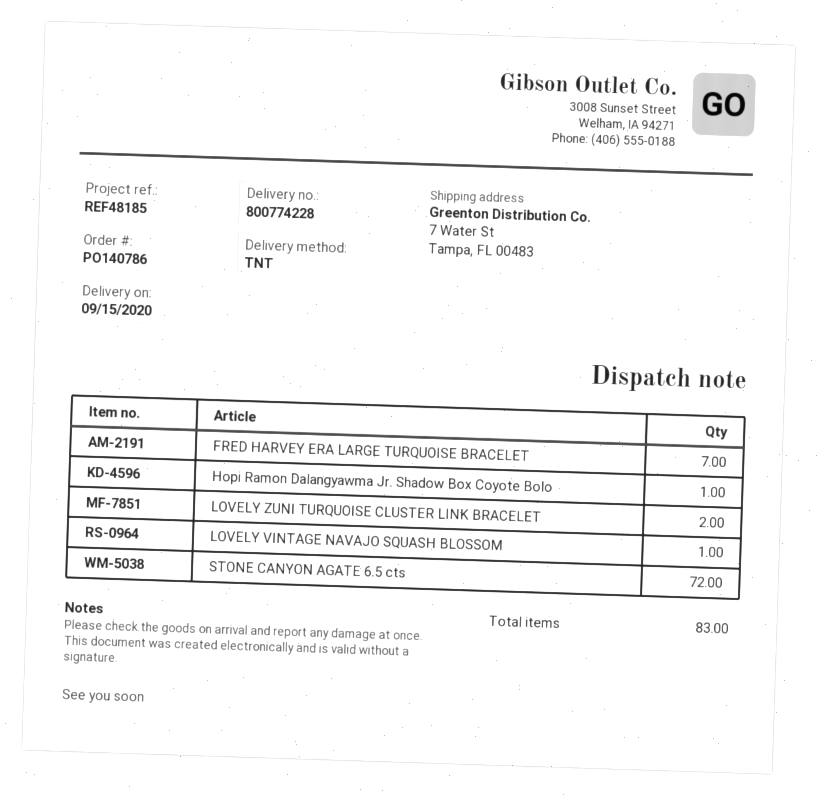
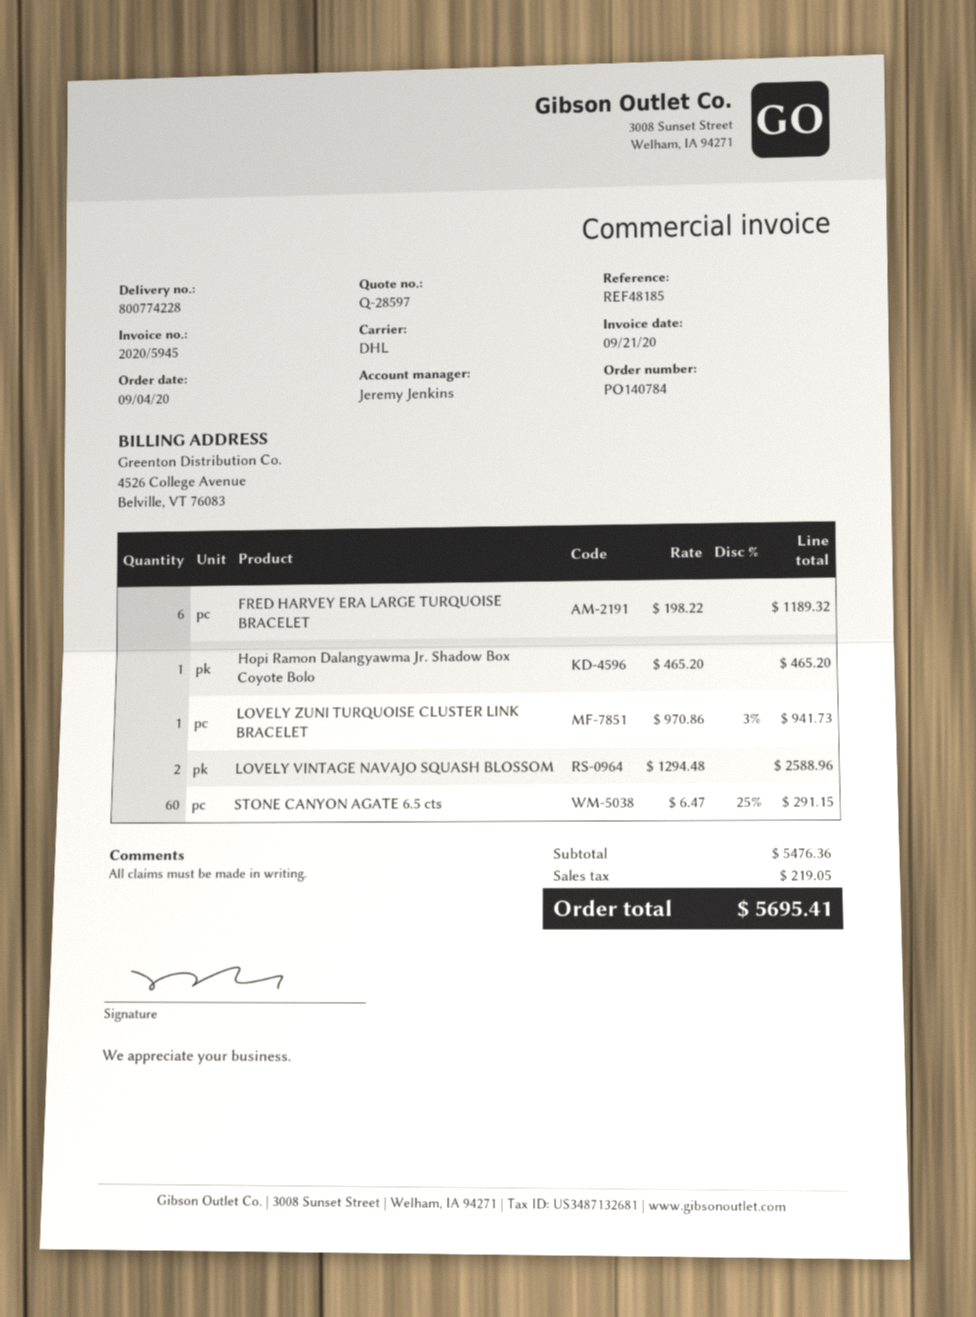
order number: PO140786 -> PO140784
shipping method: TNT -> DHL
FRED HARVEY ERA LARGE TURQUOISE BRACELET: 7 -> 6
LOVELY ZUNI TURQUOISE CLUSTER LINK BRACELET: 2 -> 1
LOVELY VINTAGE NAVAJO SQUASH BLOSSOM: 1 -> 2
STONE CANYON AGATE 6.5 cts: 72 -> 60

